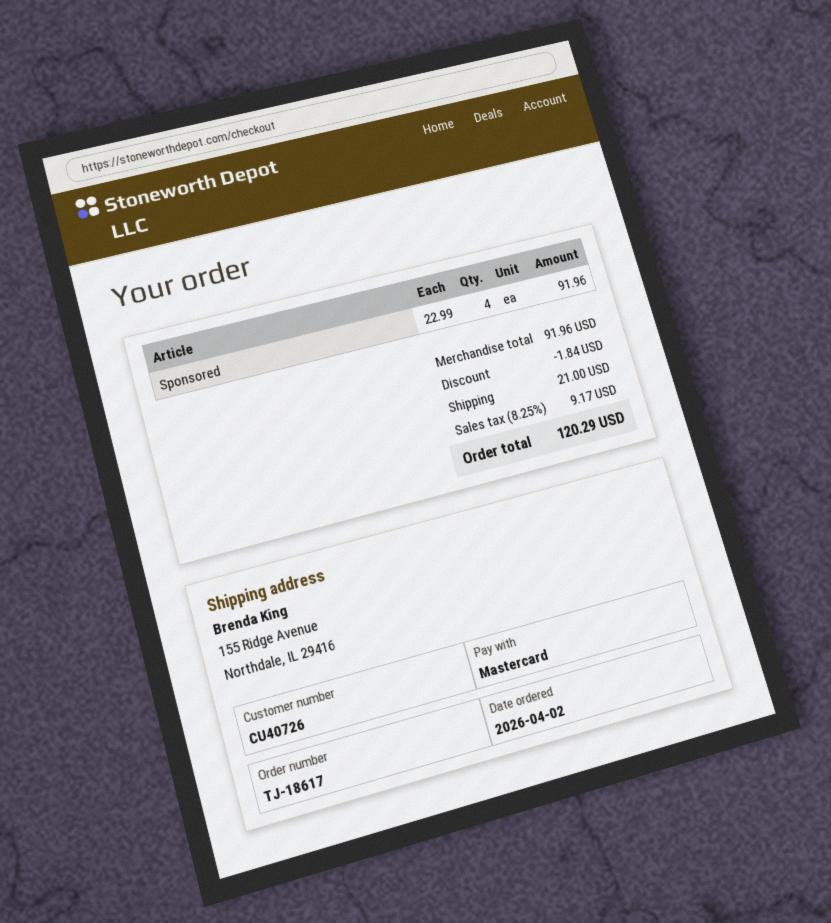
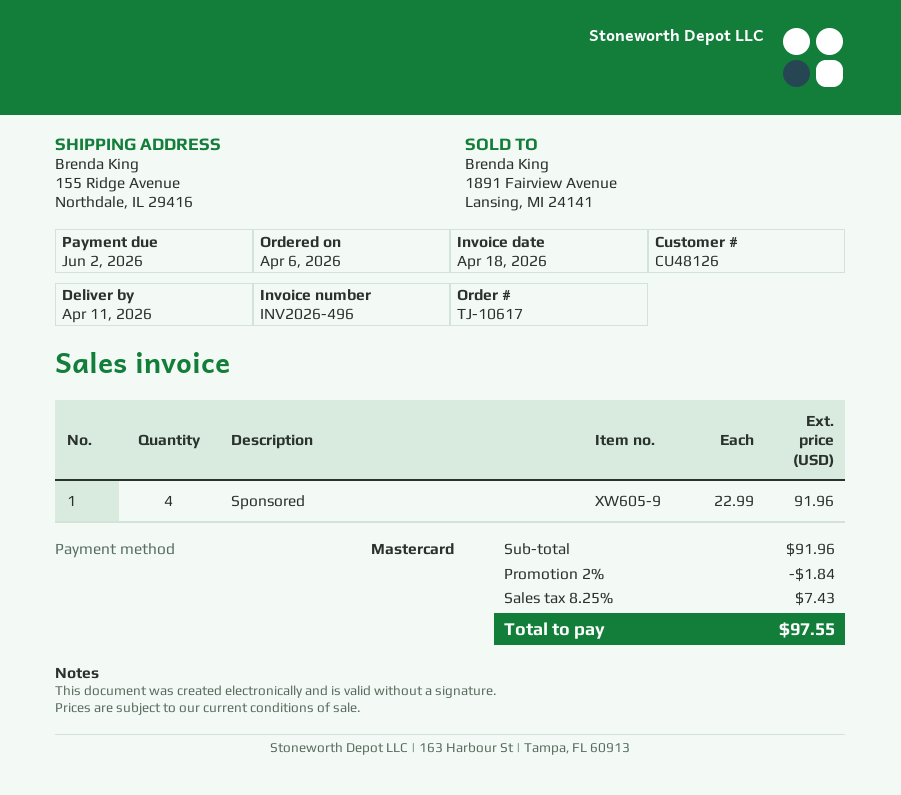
order number: TJ-18617 -> TJ-10617
order date: 2026-04-02 -> 2026-04-06
customer number: CU40726 -> CU48126
shipping: 21.00 -> none
tax: 8.25% = 9.17 -> 8.25% = 7.43
total: 120.29 -> 97.55

